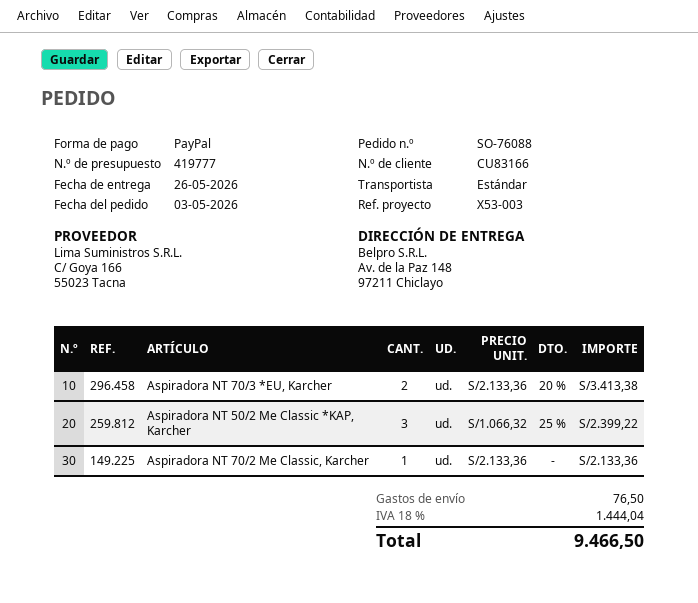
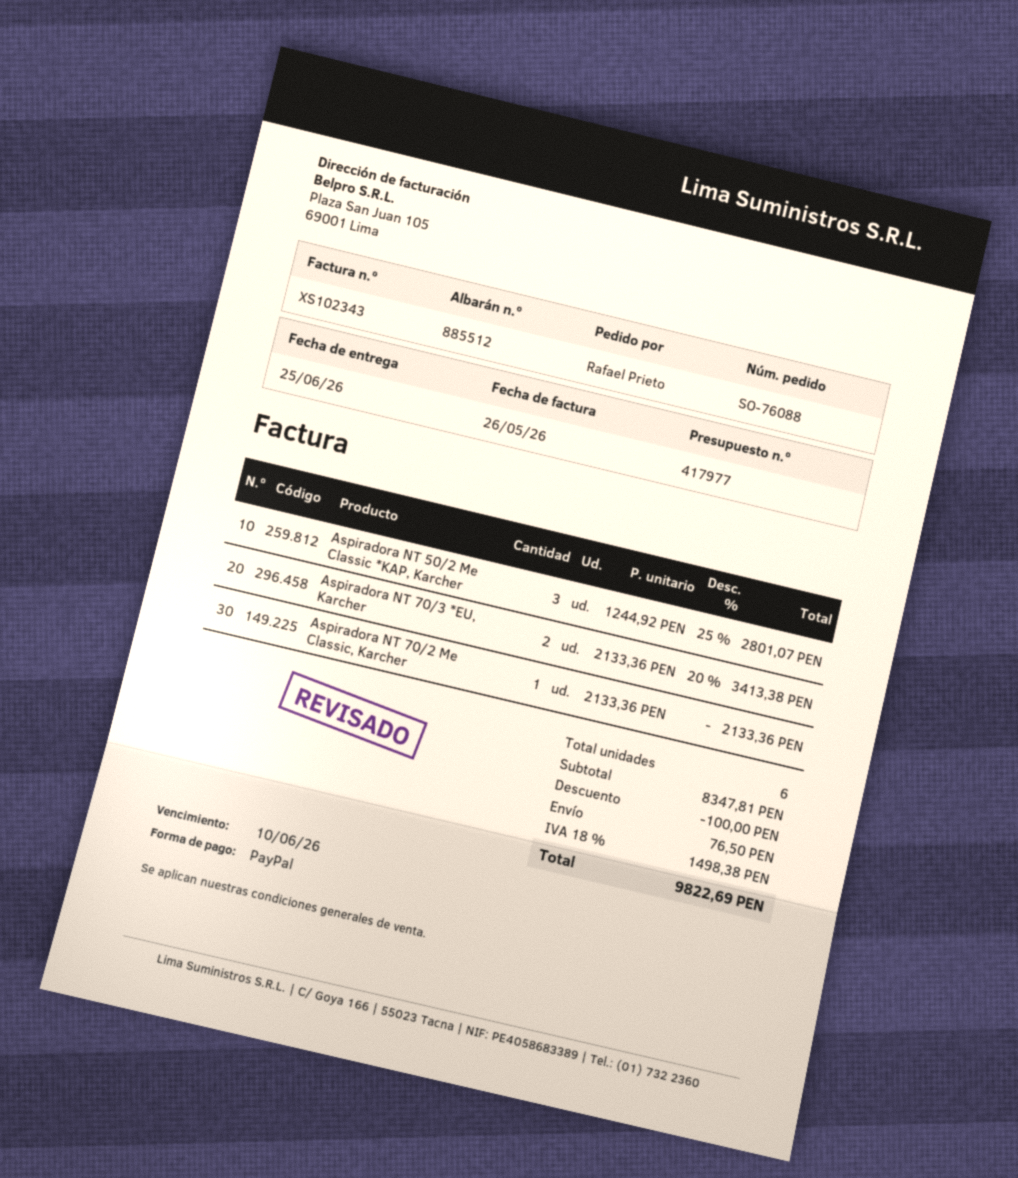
quote number: 419777 -> 417977
delivery date: 2026-05-26 -> 2026-06-25
Aspiradora NT 50/2 Me Classic *KAP, Karcher: 3 x 1066.32 - 25% = 2399.22 -> 3 x 1244.92 - 25% = 2801.07
discount: none -> 100.00
tax: 18% = 1444.04 -> 18% = 1498.38
total: 9466.50 -> 9822.69

